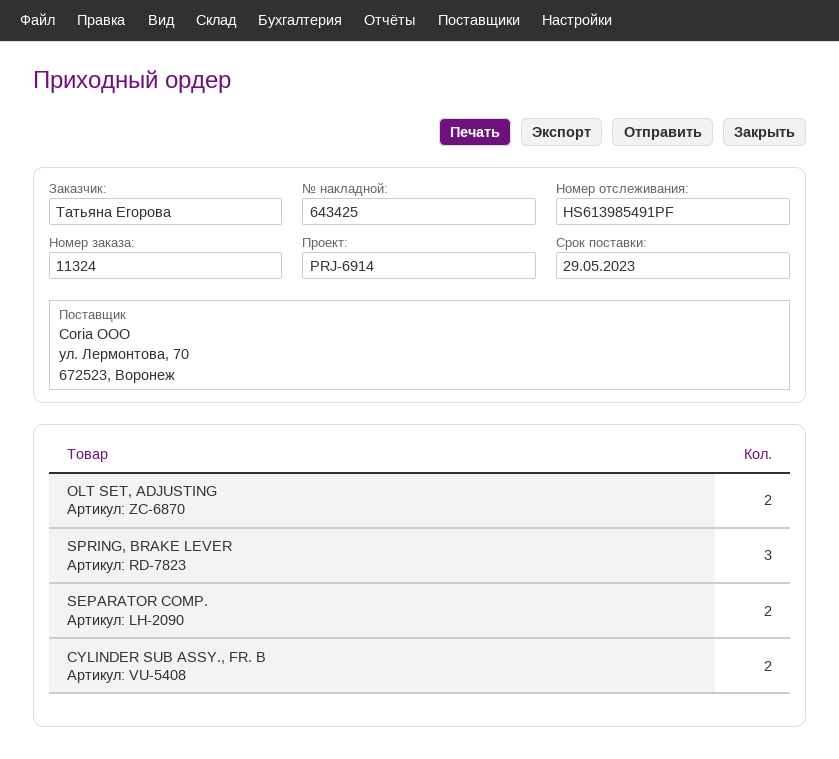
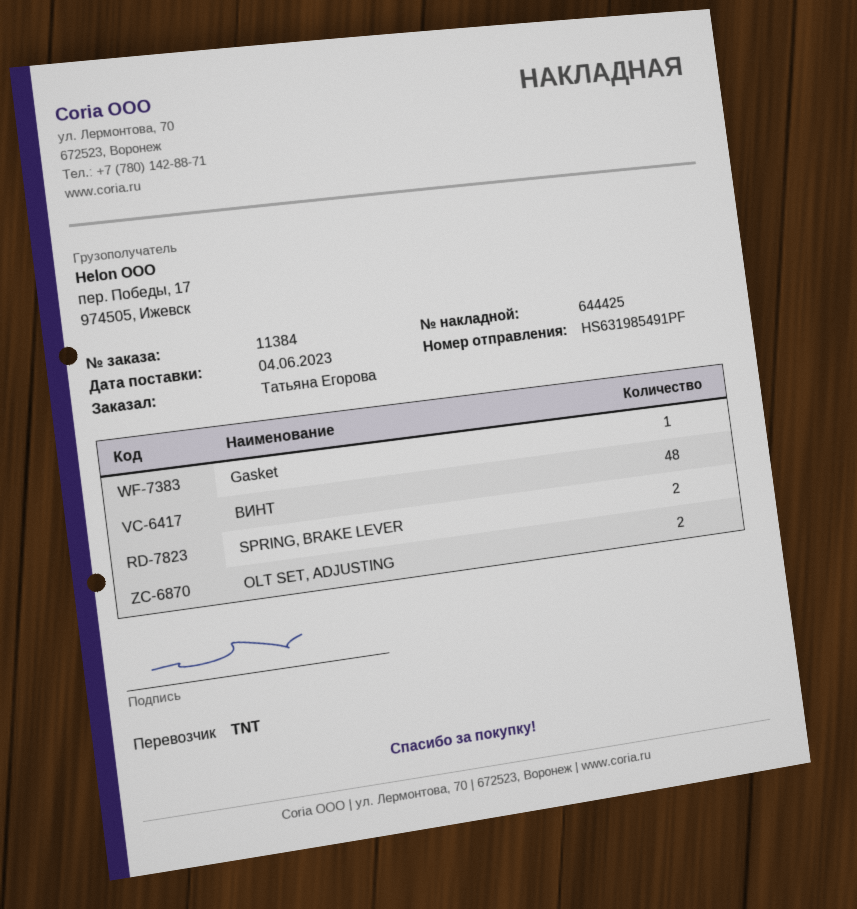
order number: 11324 -> 11384
delivery note number: 643425 -> 644425
delivery date: 2023-05-29 -> 2023-06-04
tracking number: HS613985491PF -> HS631985491PF
SPRING, BRAKE LEVER: 3 -> 2
SEPARATOR COMP.: 2 -> none
CYLINDER SUB ASSY., FR. B: 2 -> none
Gasket: none -> 1
ВИНТ: none -> 48

